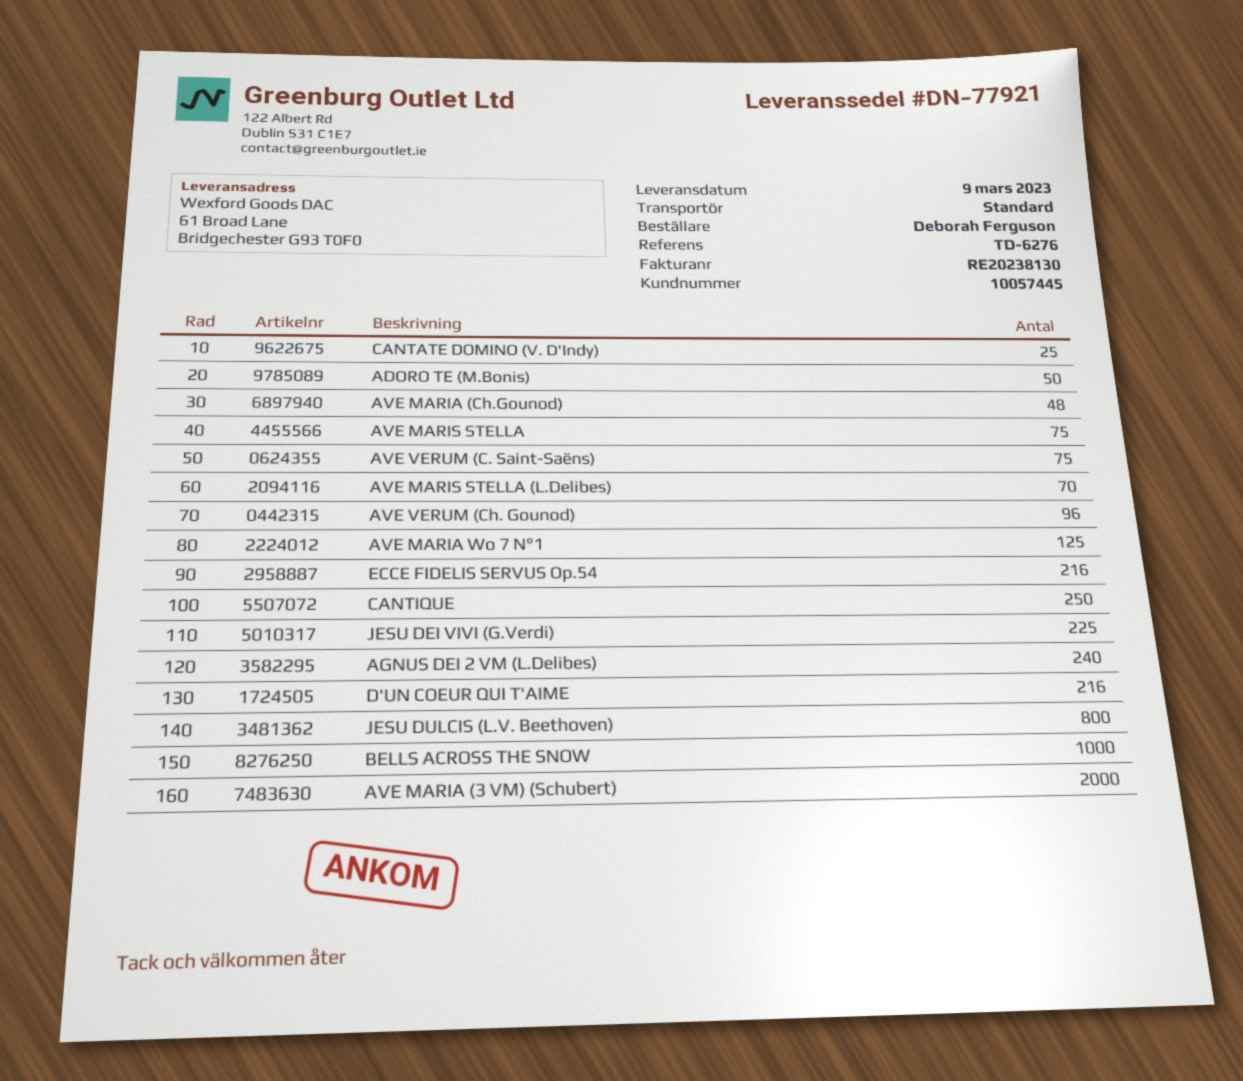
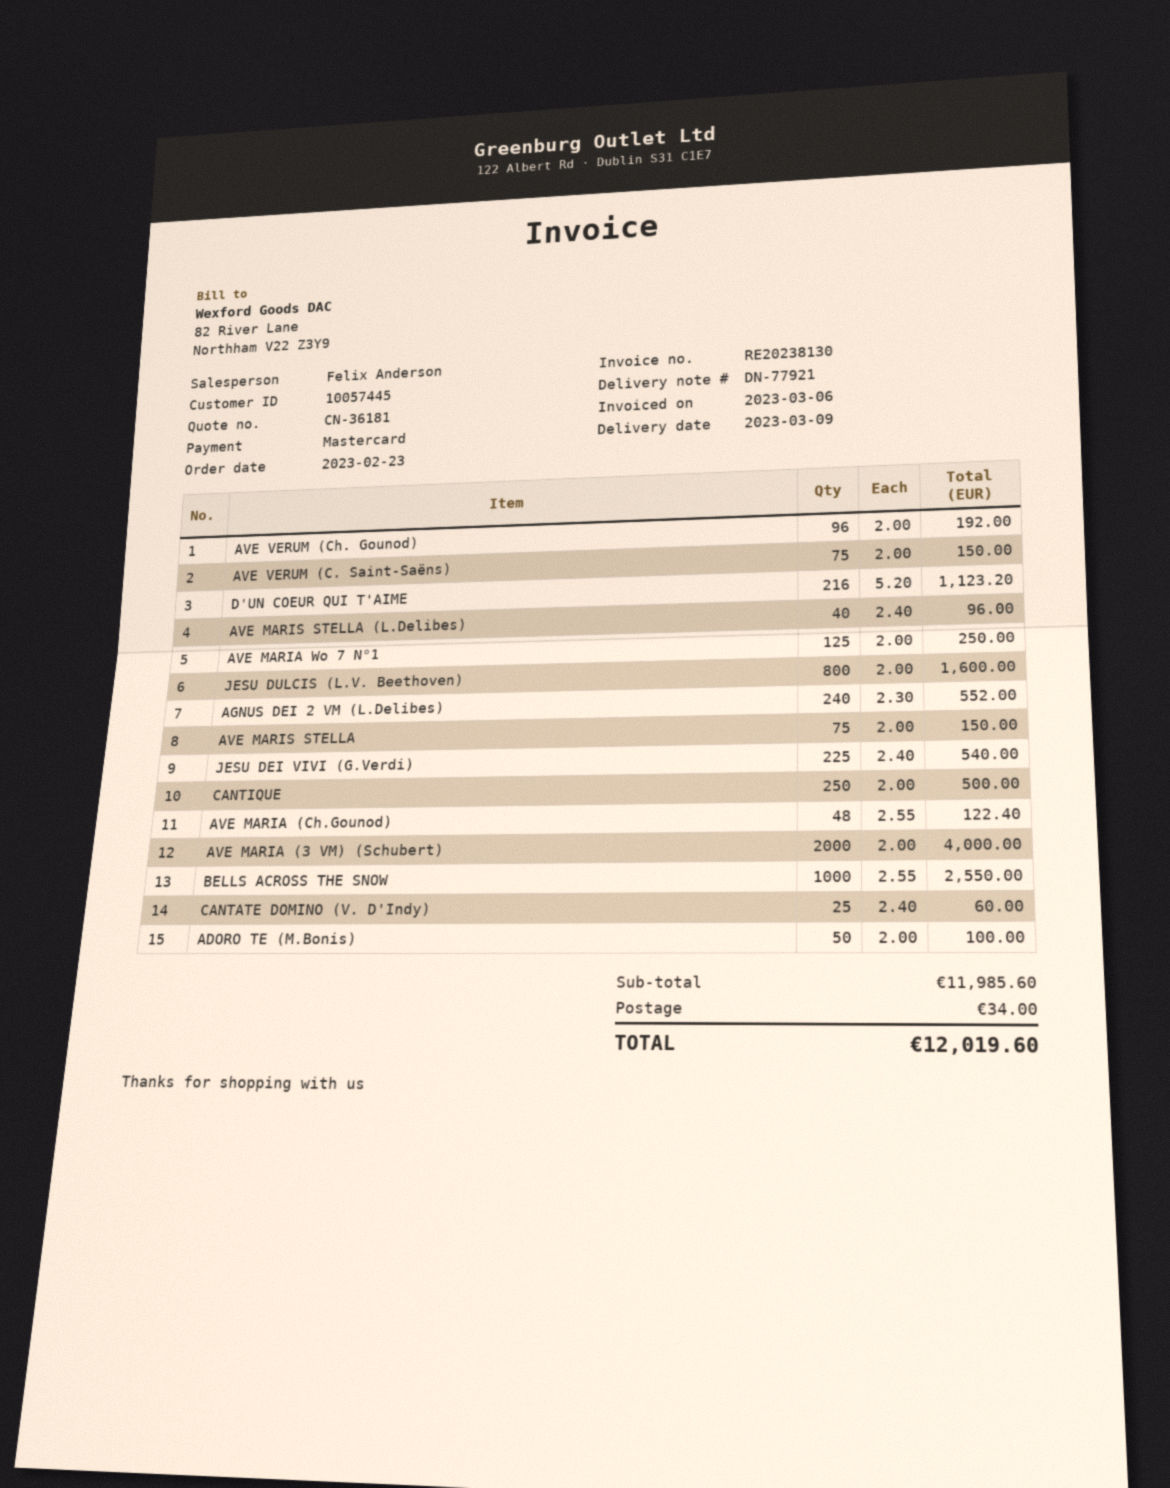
AVE MARIS STELLA (L.Delibes): 70 -> 40
ECCE FIDELIS SERVUS Op.54: 216 -> none

